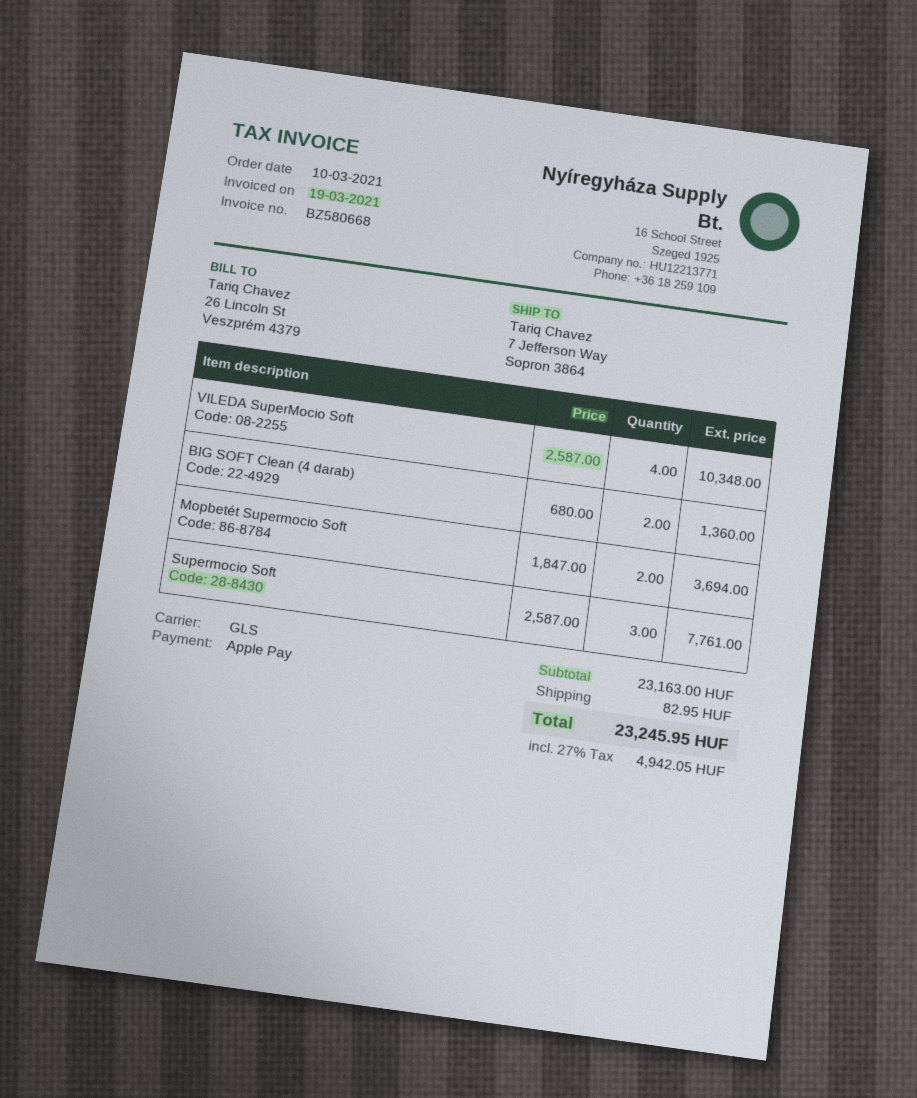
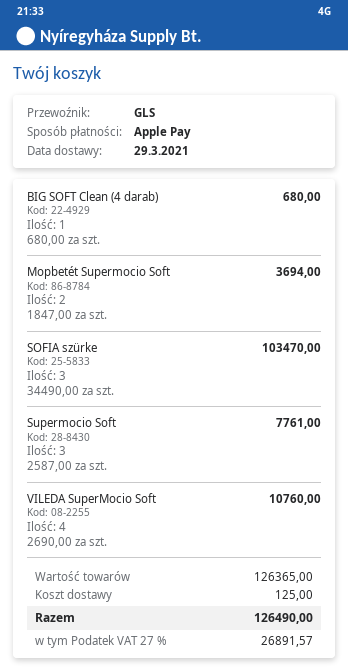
VILEDA SuperMocio Soft: 4 x 2587.00 = 10348.00 -> 4 x 2690.00 = 10760.00
BIG SOFT Clean (4 darab): 2 x 680.00 = 1360.00 -> 1 x 680.00 = 680.00
SOFIA szürke: none -> 3 x 34490.00 = 103470.00
subtotal: 23163.00 -> 126365.00
shipping: 82.95 -> 125.00
tax: 27% = 4942.05 -> 27% = 26891.57
total: 23245.95 -> 126490.00

